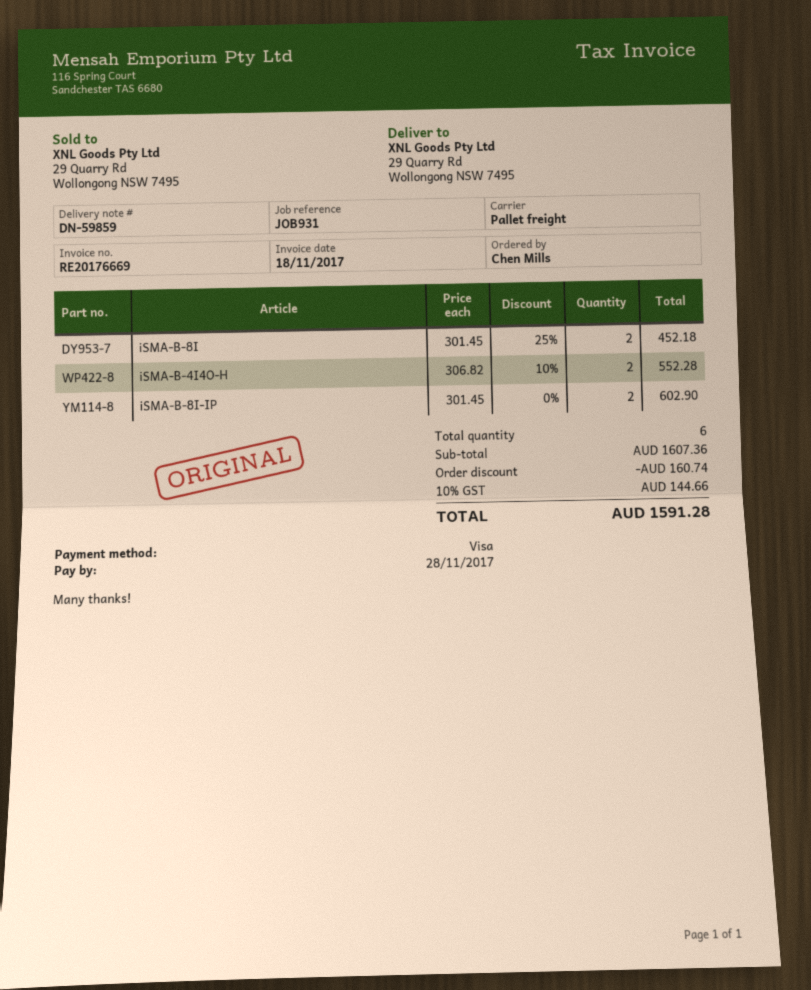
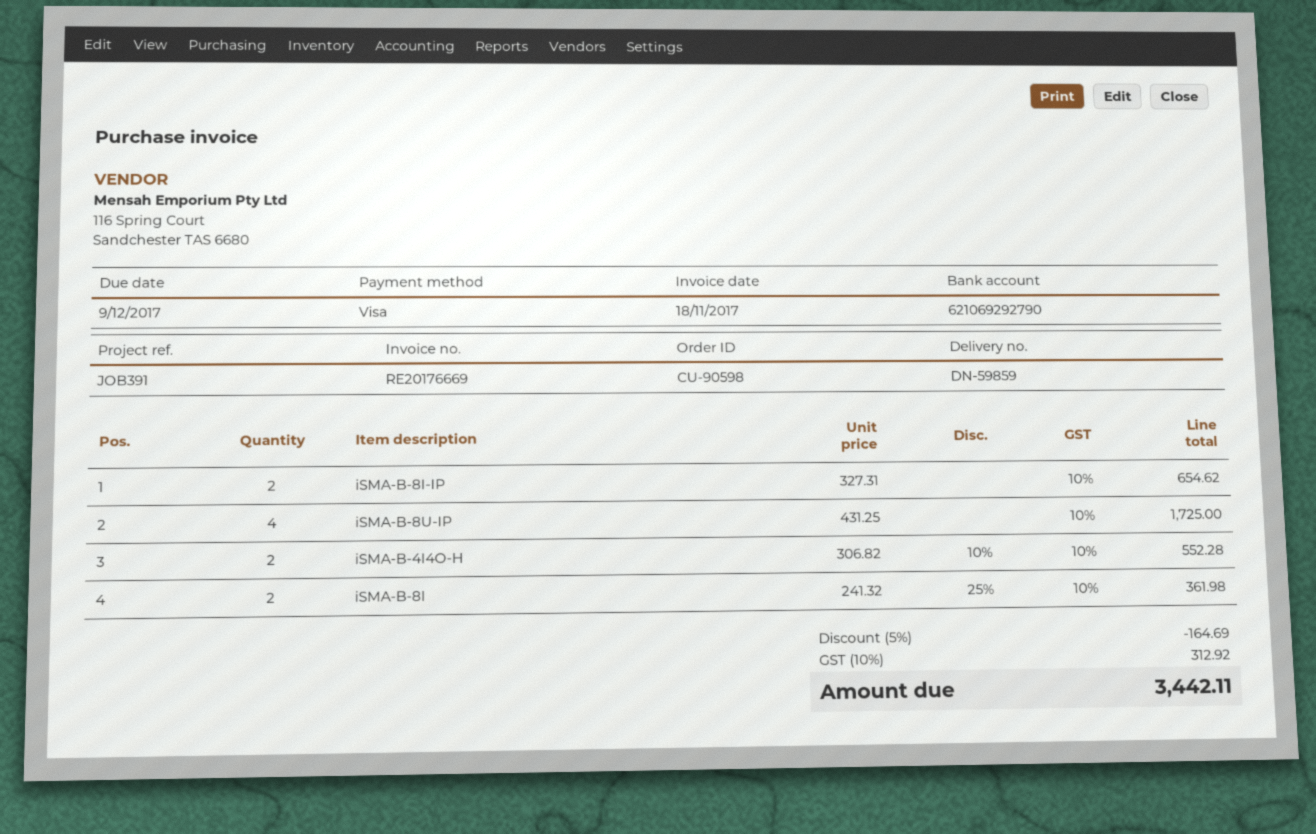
due date: 2017-11-28 -> 2017-12-09
reference: JOB931 -> JOB391
iSMA-B-8I: 2 x 301.45 - 25% = 452.18 -> 2 x 241.32 - 25% = 361.98
iSMA-B-8I-IP: 2 x 301.45 = 602.90 -> 2 x 327.31 = 654.62
iSMA-B-8U-IP: none -> 4 x 431.25 = 1725.00
discount: 160.74 -> 164.69
tax: 10% = 144.66 -> 10% = 312.92
total: 1591.28 -> 3442.11

